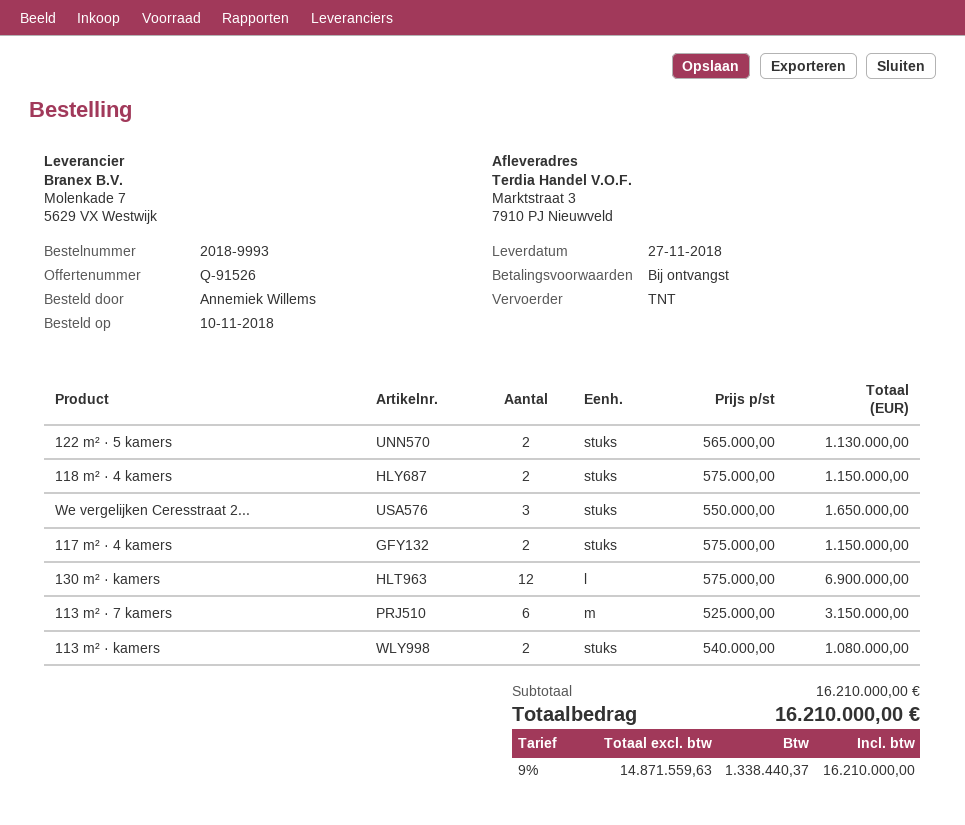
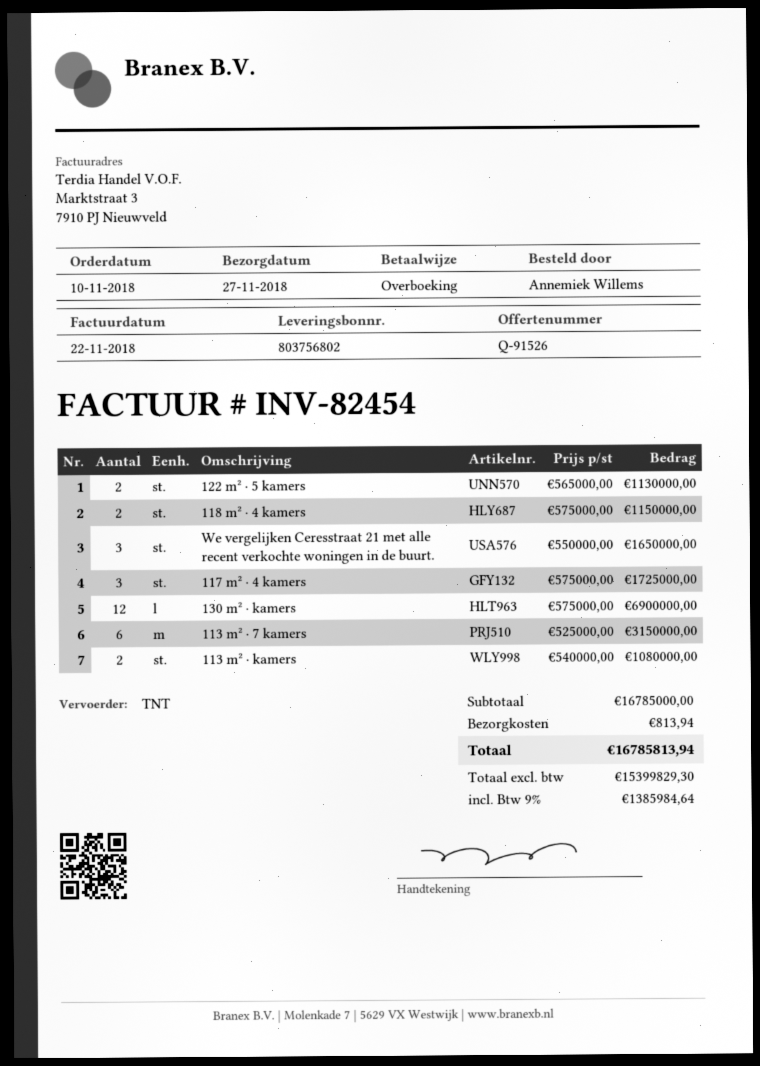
117 m² · 4 kamers: 2 x 575000.00 = 1150000.00 -> 3 x 575000.00 = 1725000.00
subtotal: 16210000.00 -> 16785000.00
shipping: none -> 813.94
net: 14871559.63 -> 15399829.30
tax: 9% = 1338440.37 -> 9% = 1385984.64
total: 16210000.00 -> 16785813.94

